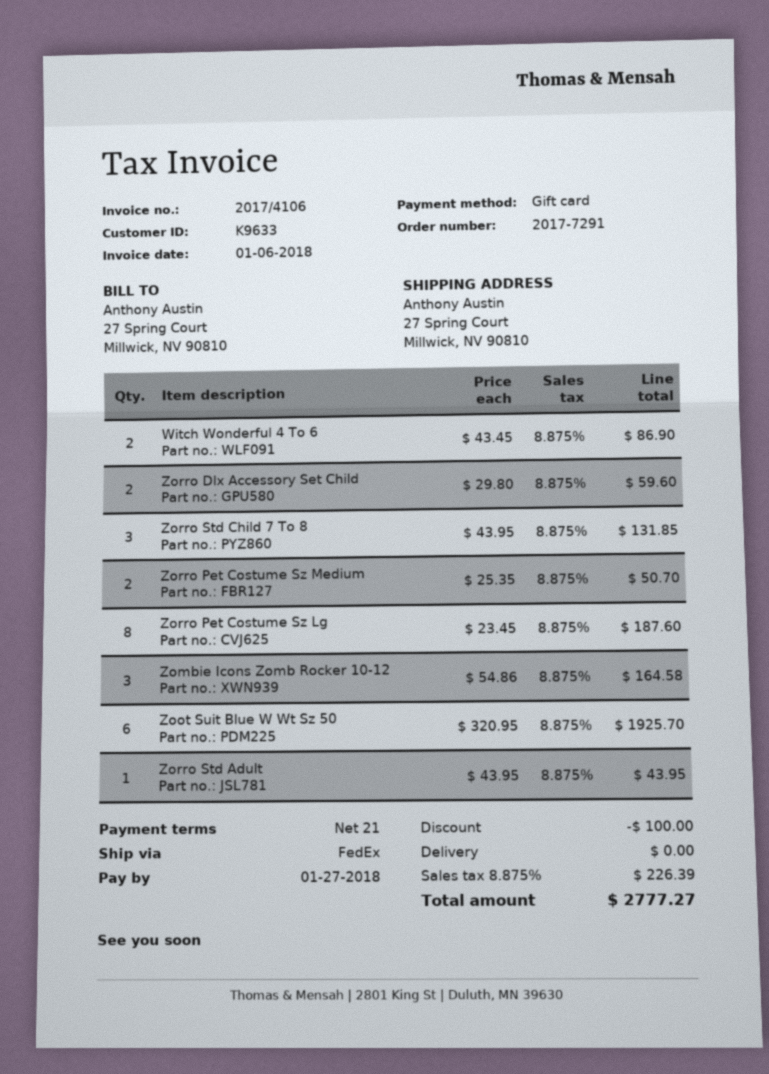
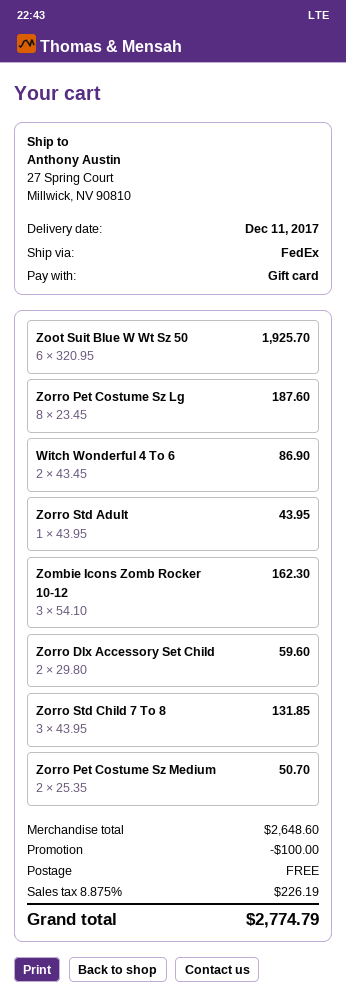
Zombie Icons Zomb Rocker 10-12: 3 x 54.86 = 164.58 -> 3 x 54.10 = 162.30
tax: 8.875% = 226.39 -> 8.875% = 226.19
total: 2777.27 -> 2774.79

